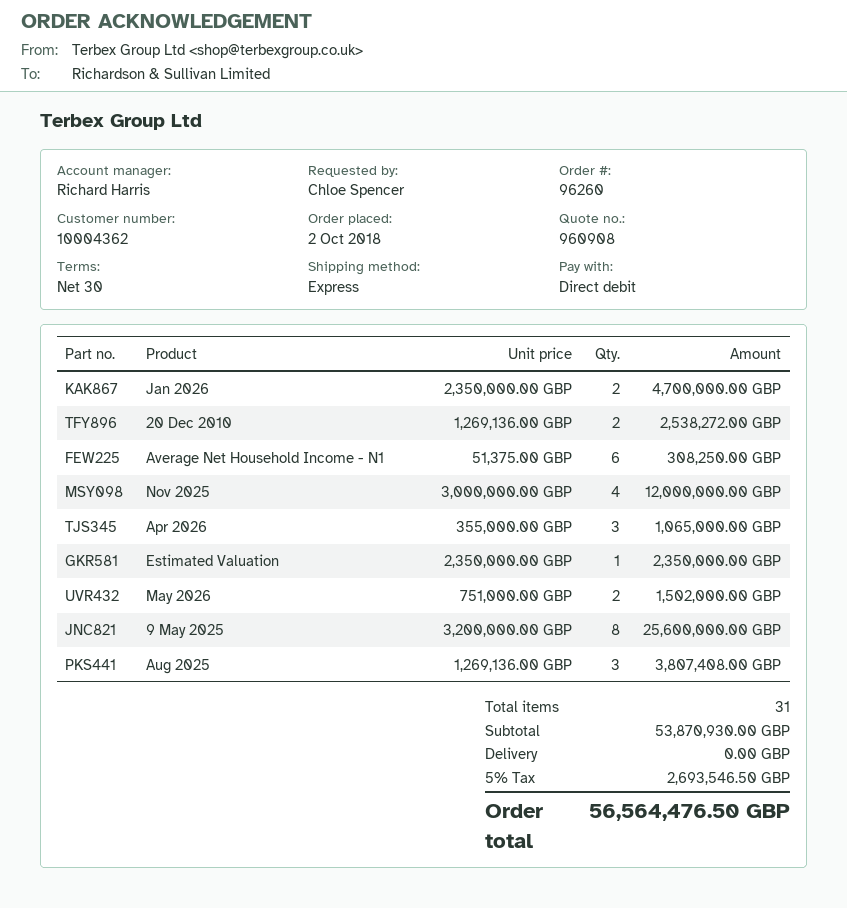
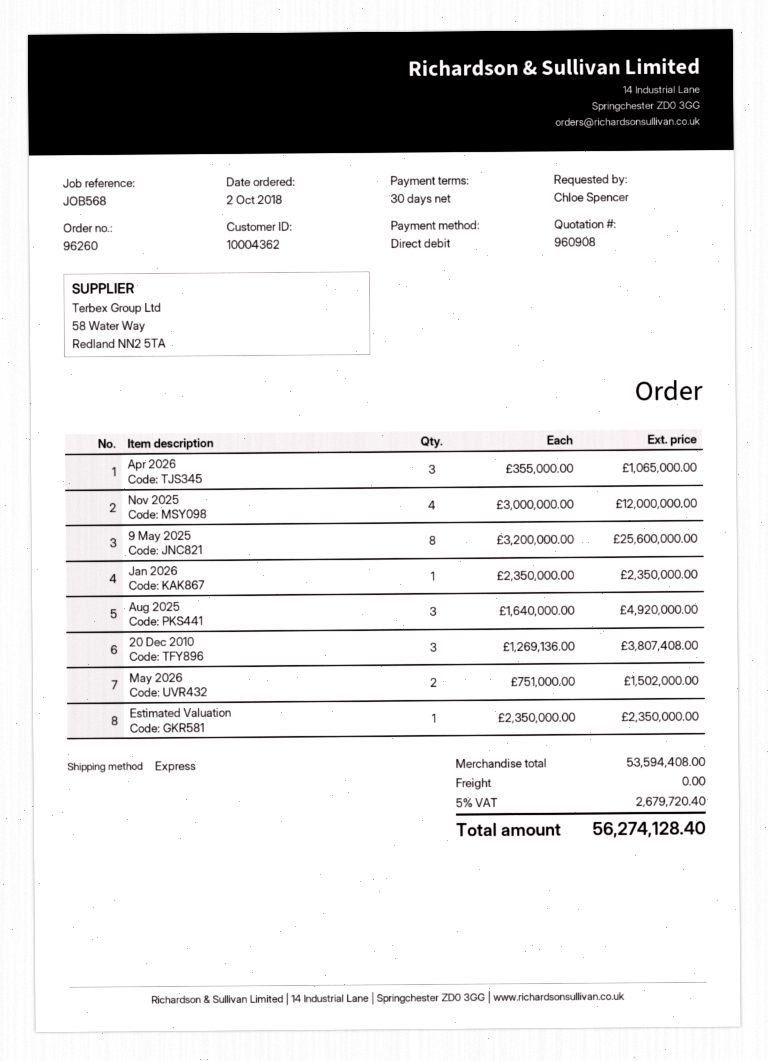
Jan 2026: 2 x 2350000.00 = 4700000.00 -> 1 x 2350000.00 = 2350000.00
20 Dec 2010: 2 x 1269136.00 = 2538272.00 -> 3 x 1269136.00 = 3807408.00
Average Net Household Income - N1: 6 x 51375.00 = 308250.00 -> none
Aug 2025: 3 x 1269136.00 = 3807408.00 -> 3 x 1640000.00 = 4920000.00
subtotal: 53870930.00 -> 53594408.00
tax: 5% = 2693546.50 -> 5% = 2679720.40
total: 56564476.50 -> 56274128.40

